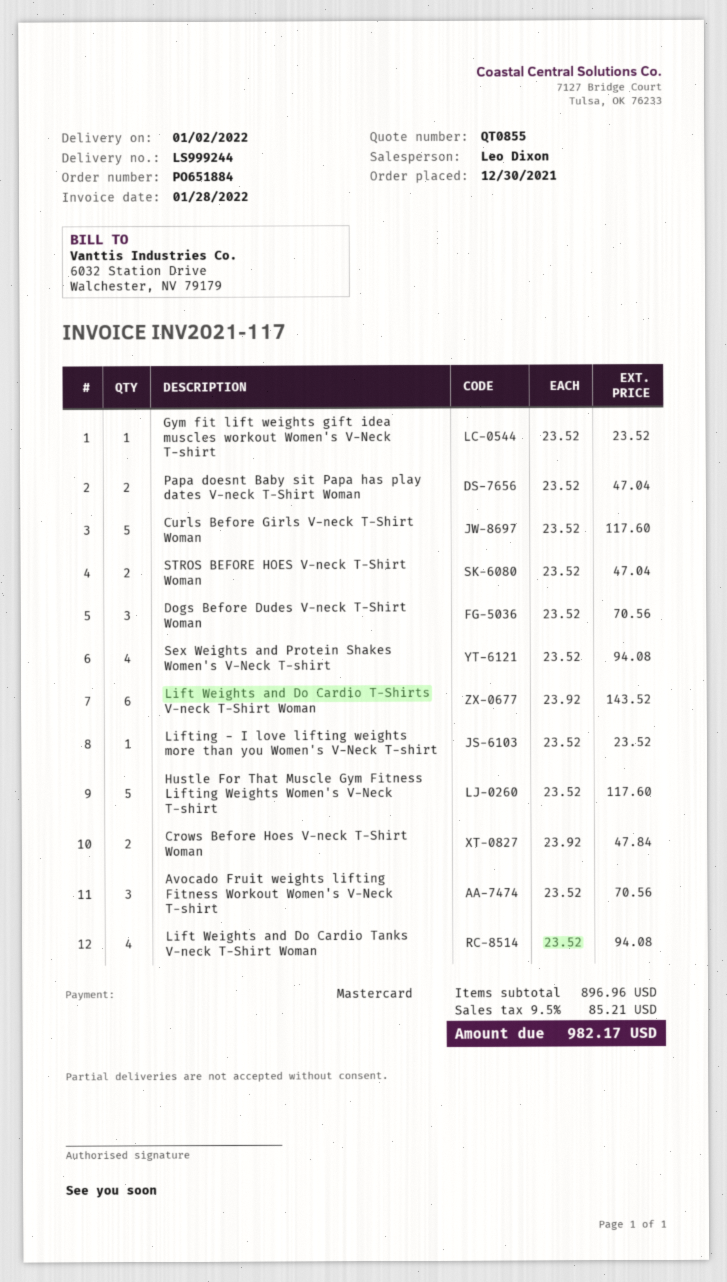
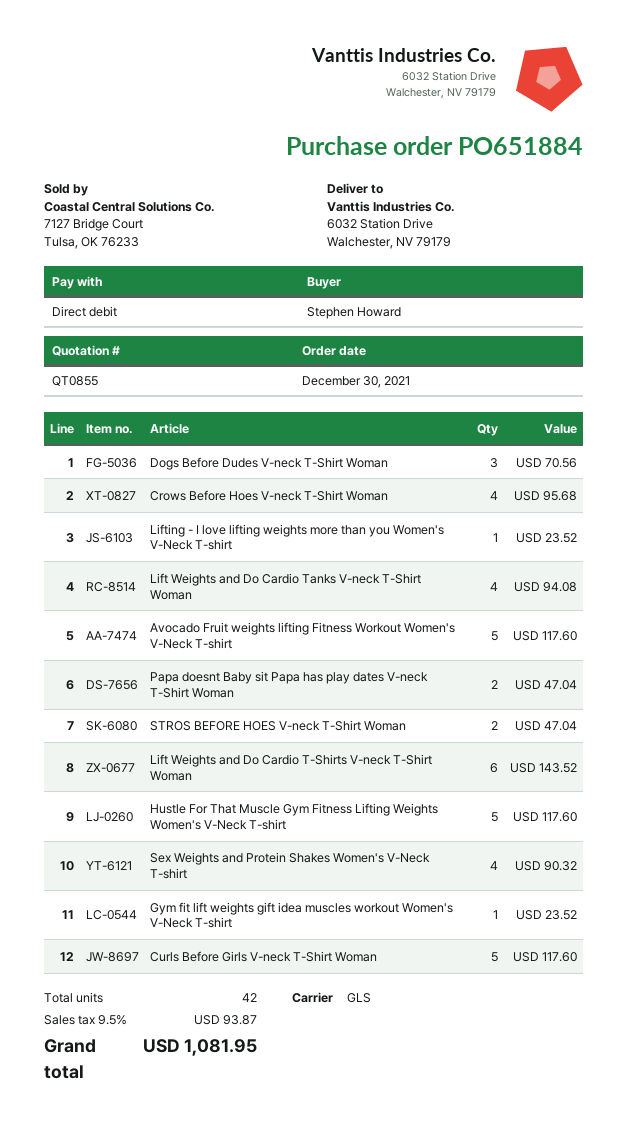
payment method: Mastercard -> direct debit
Sex Weights and Protein Shakes Women's V-Neck T-shirt: 4 for 94.08 -> 4 for 90.32
Crows Before Hoes V-neck T-Shirt Woman: 2 for 47.84 -> 4 for 95.68
Avocado Fruit weights lifting Fitness Workout Women's V-Neck T-shirt: 3 for 70.56 -> 5 for 117.60
tax: 9.5% = 85.21 -> 9.5% = 93.87
total: 982.17 -> 1081.95

